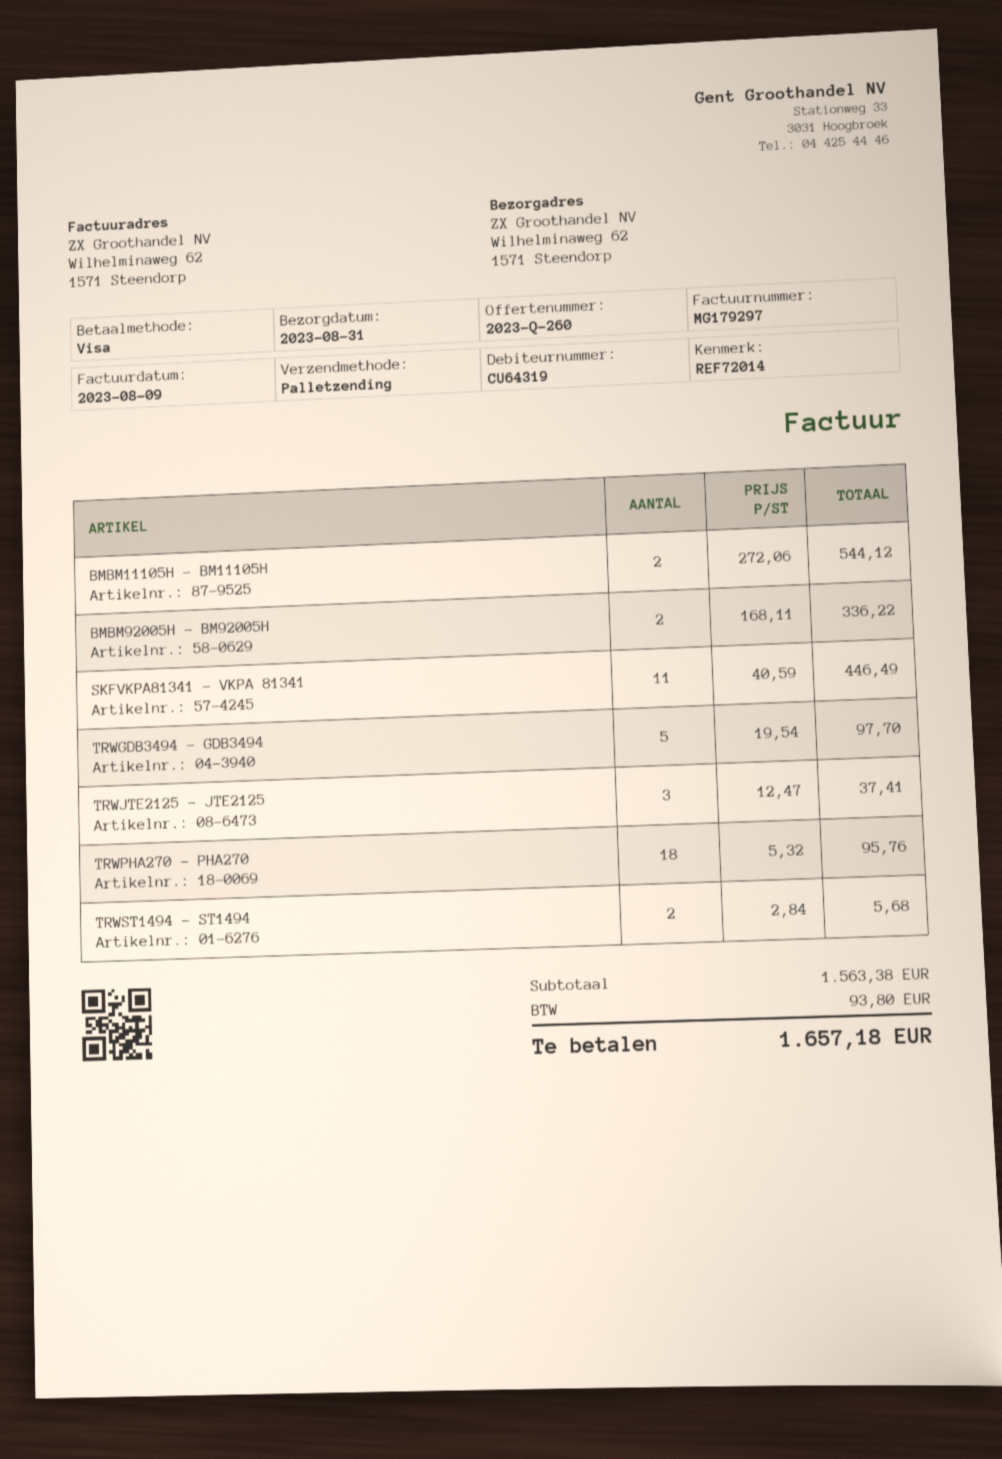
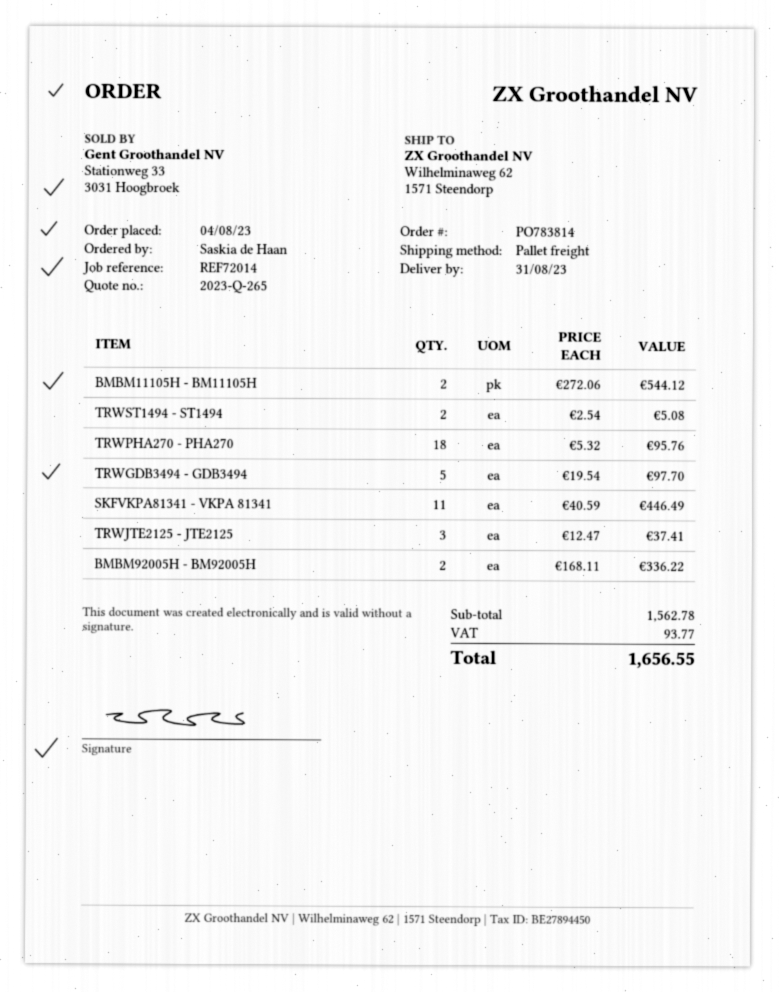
quote number: 2023-Q-260 -> 2023-Q-265
TRWST1494 - ST1494: 2 x 2.84 = 5.68 -> 2 x 2.54 = 5.08
subtotal: 1563.38 -> 1562.78
tax: 93.80 -> 93.77
total: 1657.18 -> 1656.55

